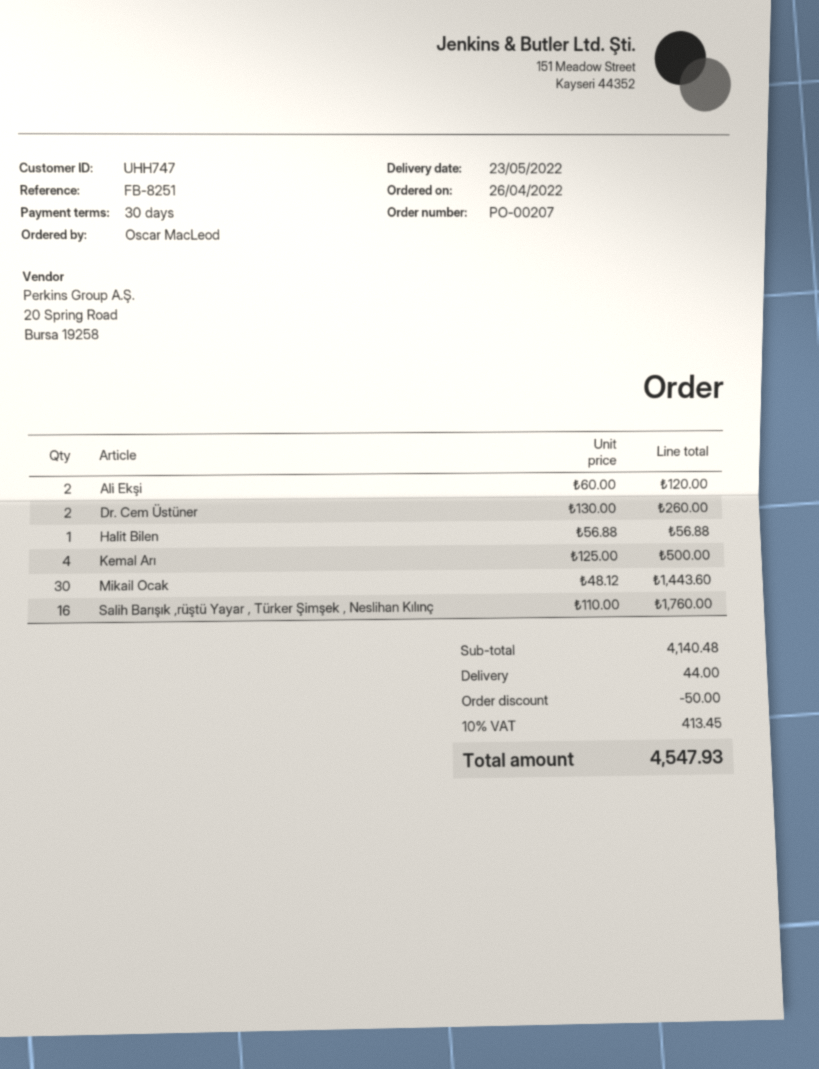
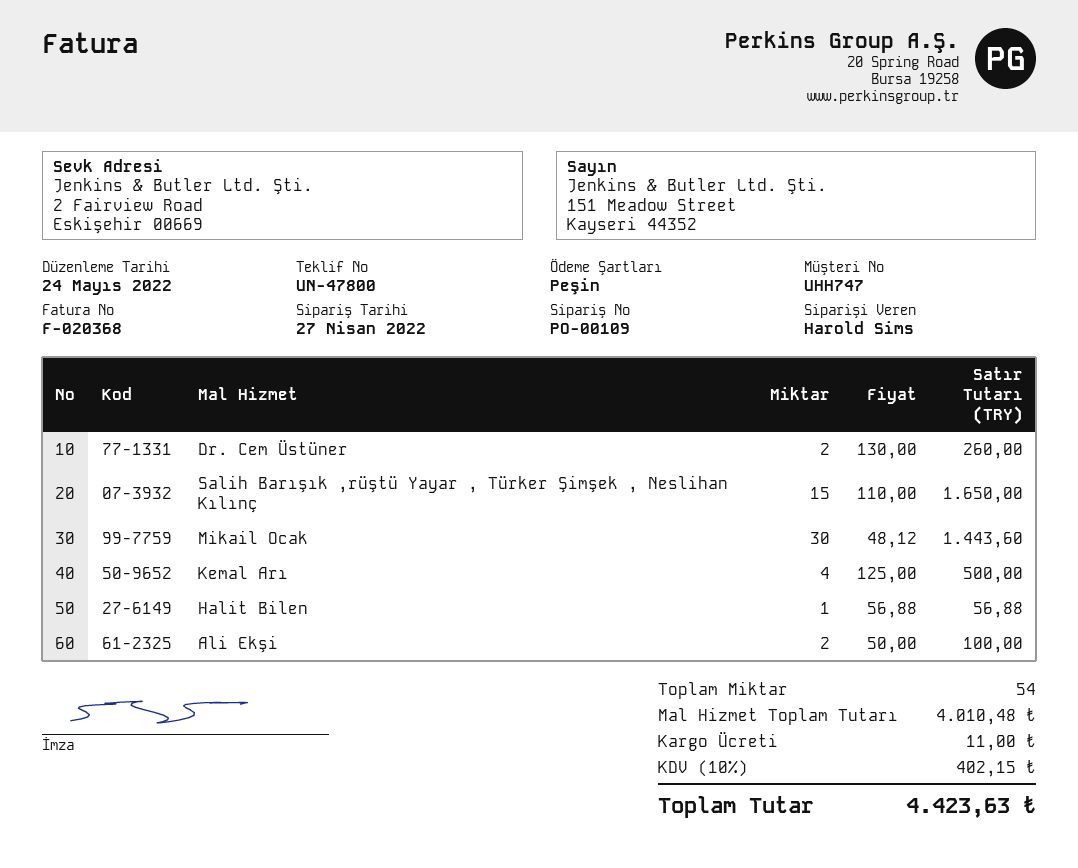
order number: PO-00207 -> PO-00109
order date: 2022-04-26 -> 2022-04-27
payment terms: 30 days -> on receipt
ordered by: Oscar MacLeod -> Harold Sims
Ali Ekşi: 2 x 60.00 = 120.00 -> 2 x 50.00 = 100.00
Salih Barışık ,rüştü Yayar , Türker Şimşek , Neslihan Kılınç: 16 x 110.00 = 1760.00 -> 15 x 110.00 = 1650.00
subtotal: 4140.48 -> 4010.48
discount: 50.00 -> none
shipping: 44.00 -> 11.00
tax: 10% = 413.45 -> 10% = 402.15
total: 4547.93 -> 4423.63

